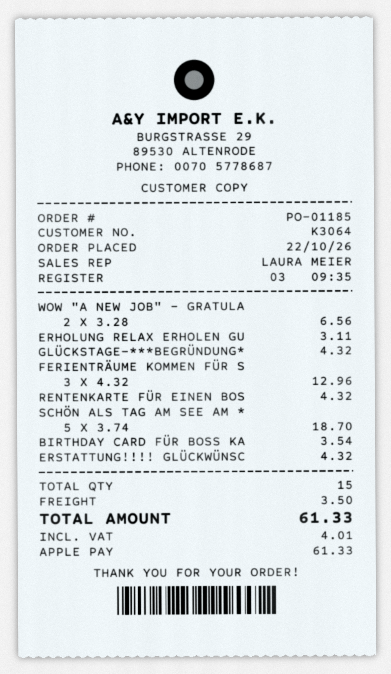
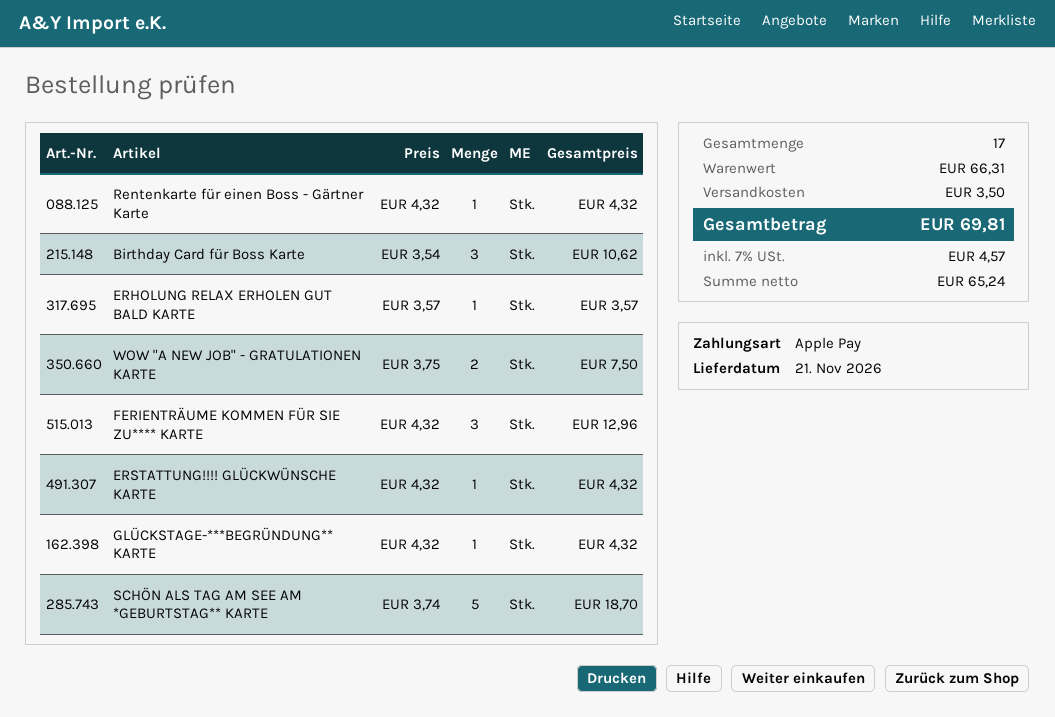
WOW "A NEW JOB" - GRATULA: 2 x 3.28 = 6.56 -> 2 x 3.75 = 7.50
ERHOLUNG RELAX ERHOLEN GU: 1 x 3.11 = 3.11 -> 1 x 3.57 = 3.57
BIRTHDAY CARD FÜR BOSS KA: 1 x 3.54 = 3.54 -> 3 x 3.54 = 10.62
total quantity: 15 -> 17
tax: 4.01 -> 4.57
total: 61.33 -> 69.81

